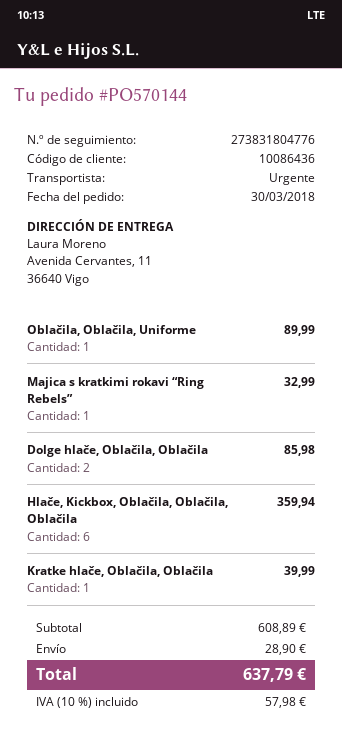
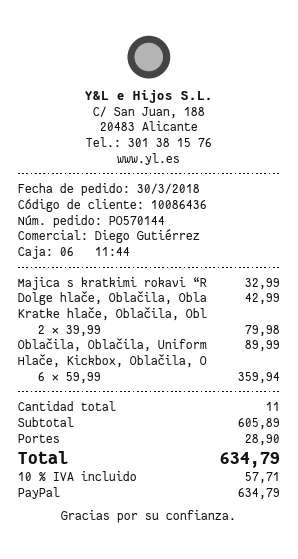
Dolge hlače, Oblačila, Oblačila: 2 for 85.98 -> 1 for 42.99
Kratke hlače, Oblačila, Oblačila: 1 for 39.99 -> 2 for 79.98
subtotal: 608.89 -> 605.89
tax: 10% = 57.98 -> 10% = 57.71
total: 637.79 -> 634.79

